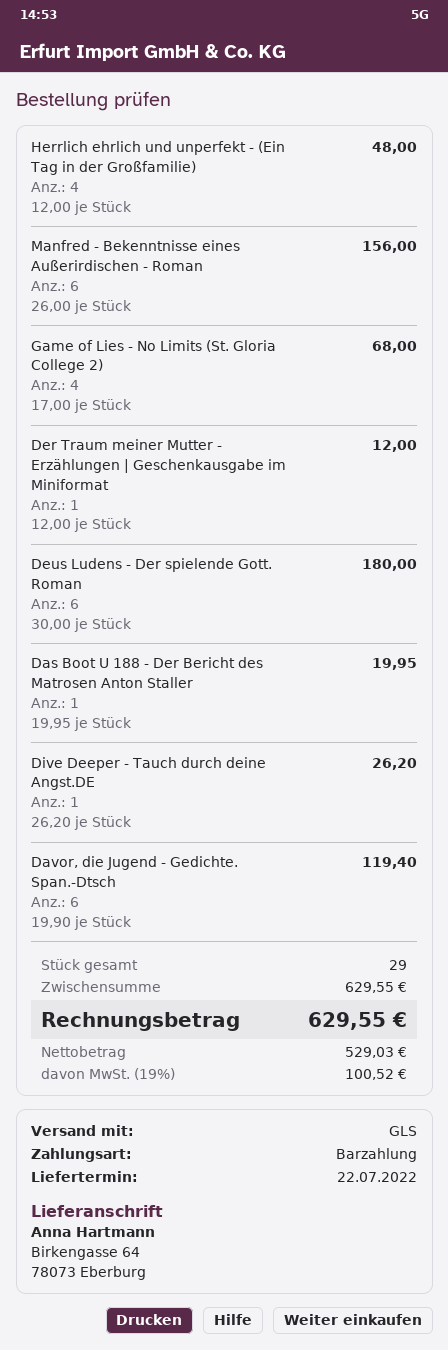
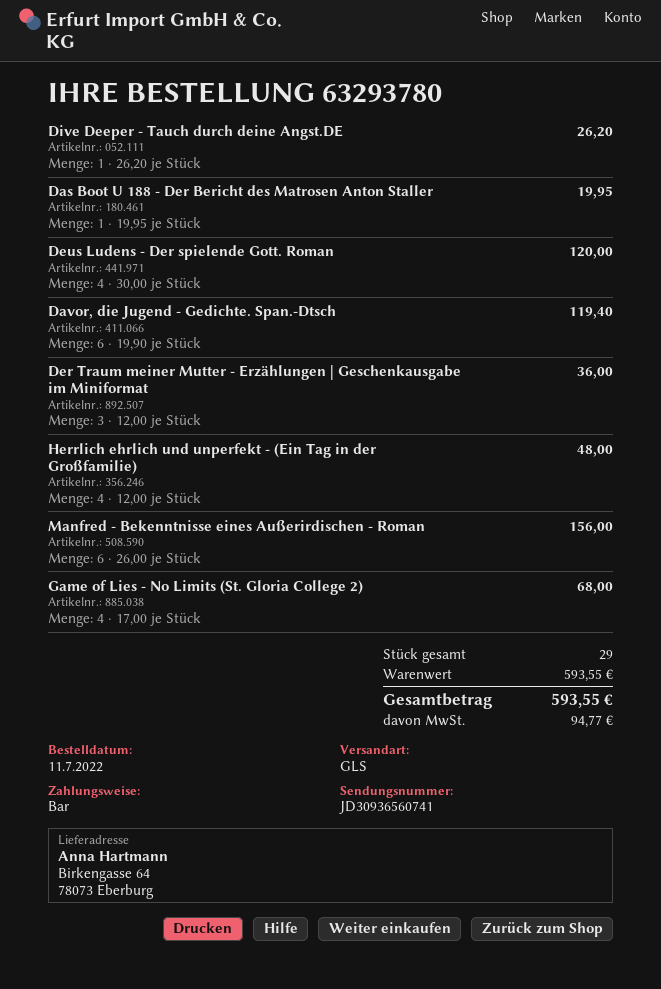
Der Traum meiner Mutter - Erzählungen | Geschenkausgabe im Miniformat: 1 x 12.00 = 12.00 -> 3 x 12.00 = 36.00
Deus Ludens - Der spielende Gott. Roman: 6 x 30.00 = 180.00 -> 4 x 30.00 = 120.00
subtotal: 629.55 -> 593.55
tax: 100.52 -> 94.77
total: 629.55 -> 593.55

